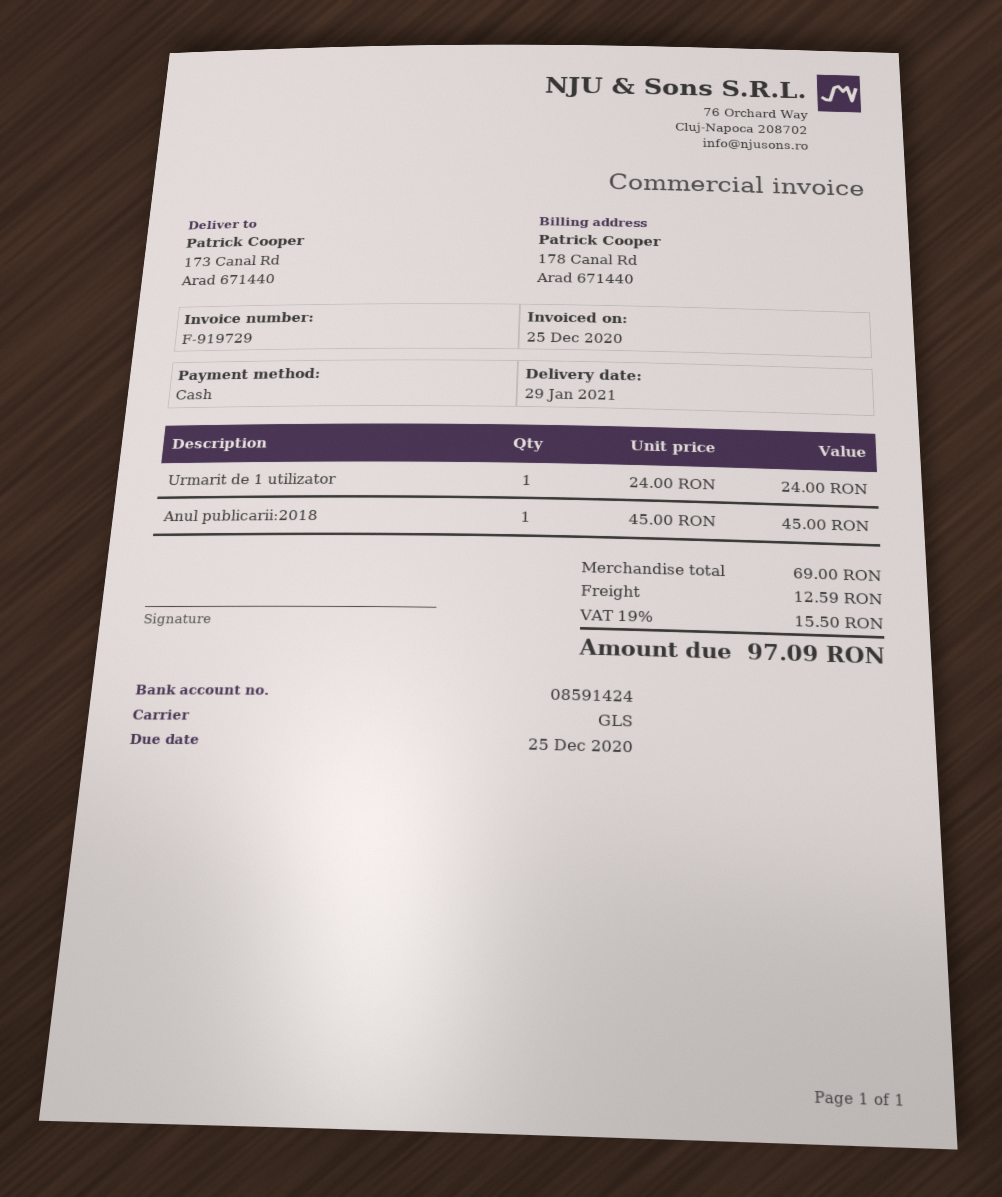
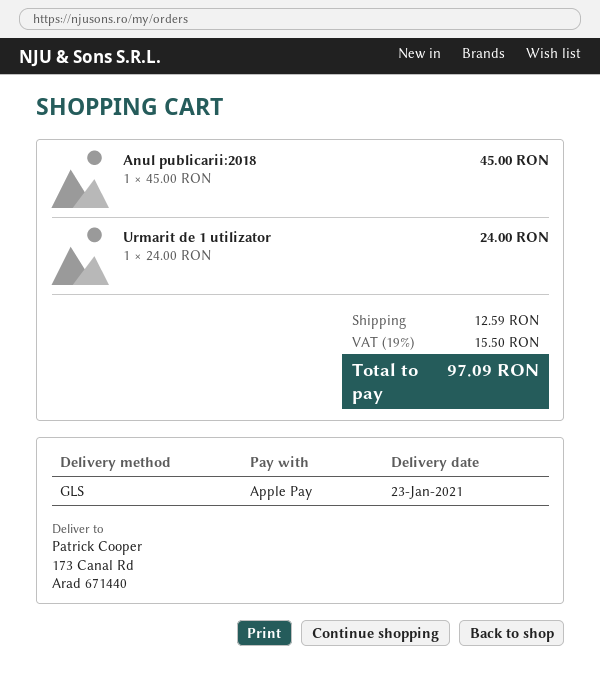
delivery date: 2021-01-29 -> 2021-01-23
payment method: cash -> Apple Pay

